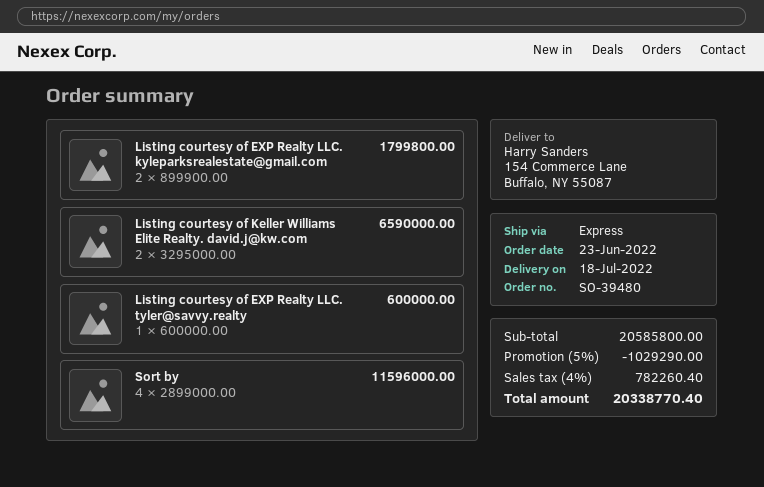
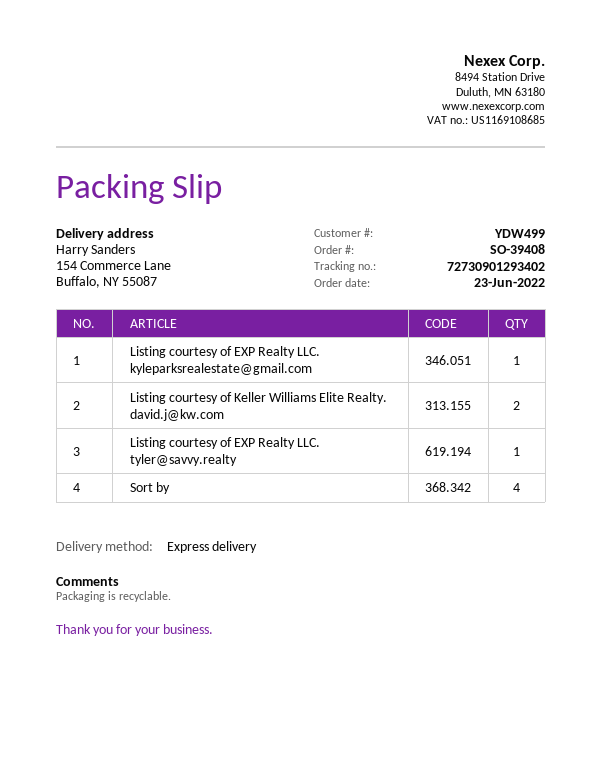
order number: SO-39480 -> SO-39408
Listing courtesy of EXP Realty LLC. kyleparksrealestate@gmail.com: 2 -> 1

